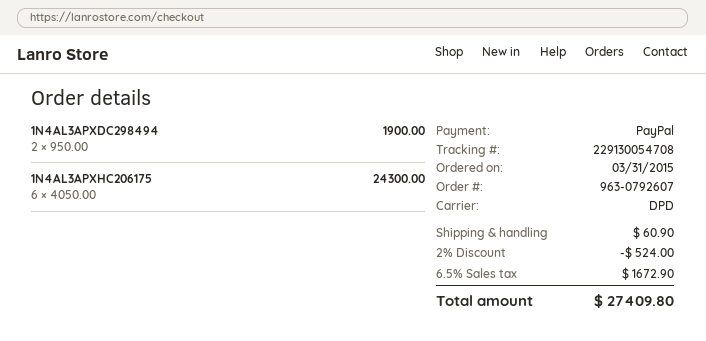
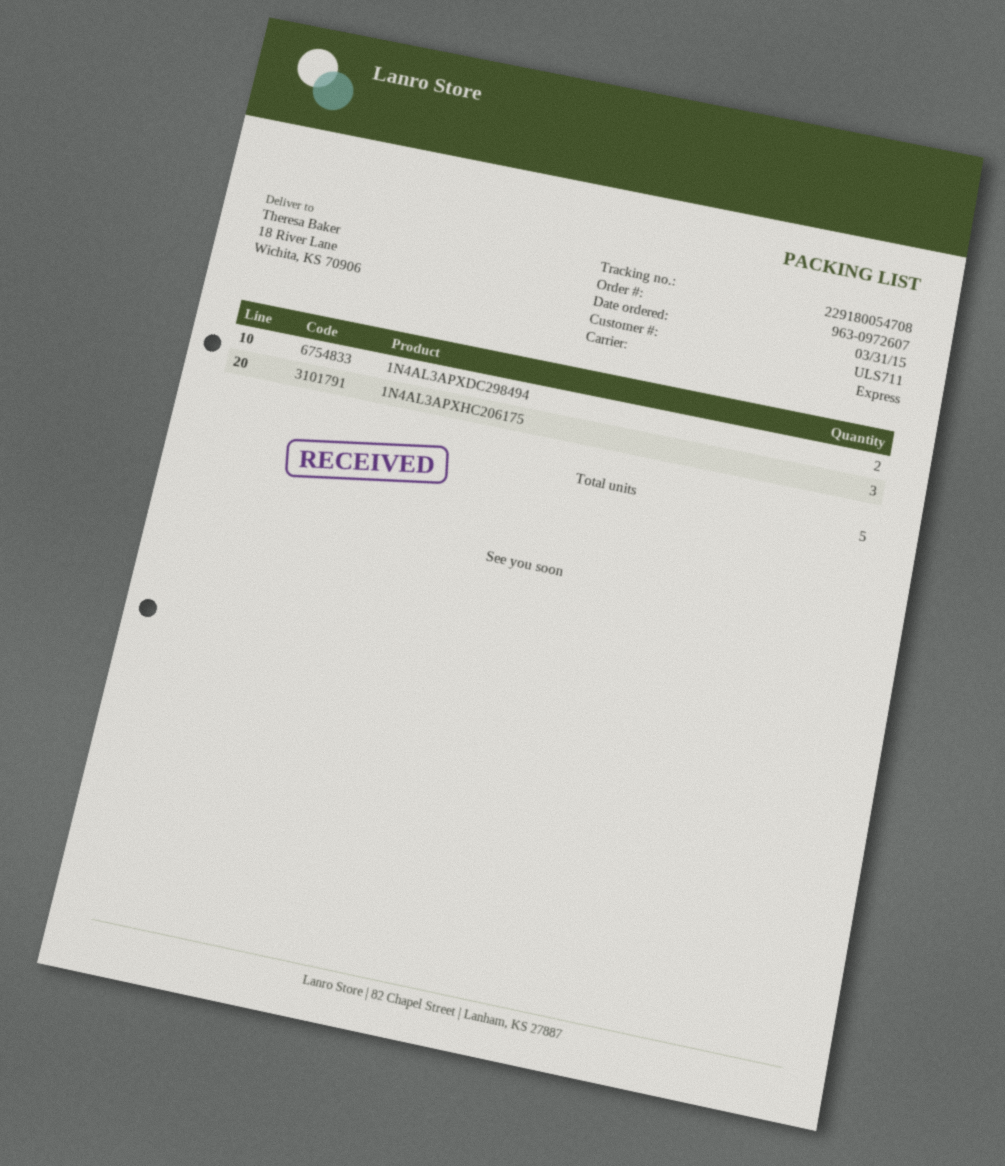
order number: 963-0792607 -> 963-0972607
shipping method: DPD -> express
tracking number: 229130054708 -> 229180054708
1N4AL3APXHC206175: 6 -> 3

